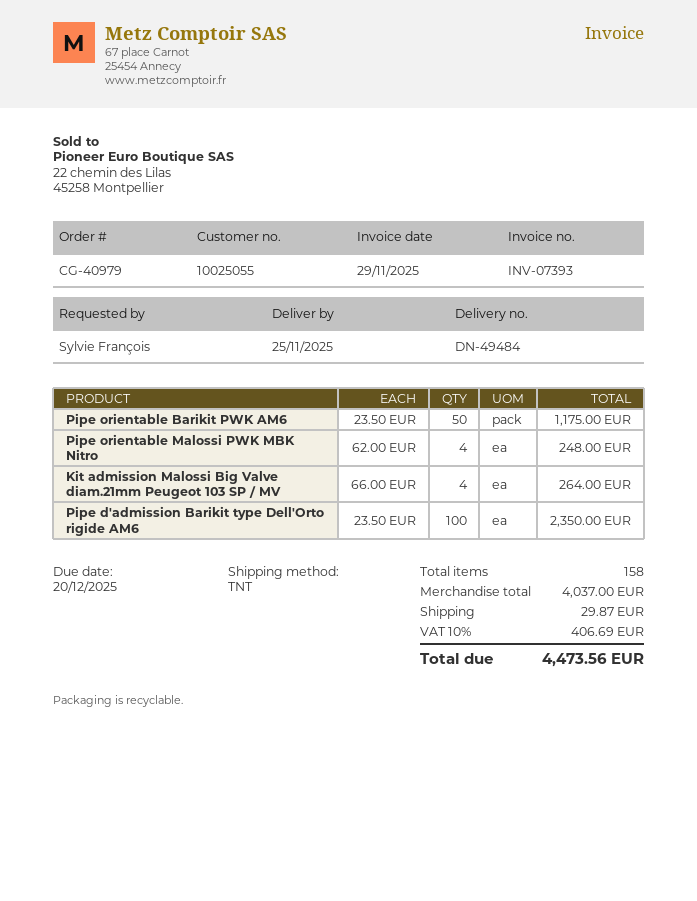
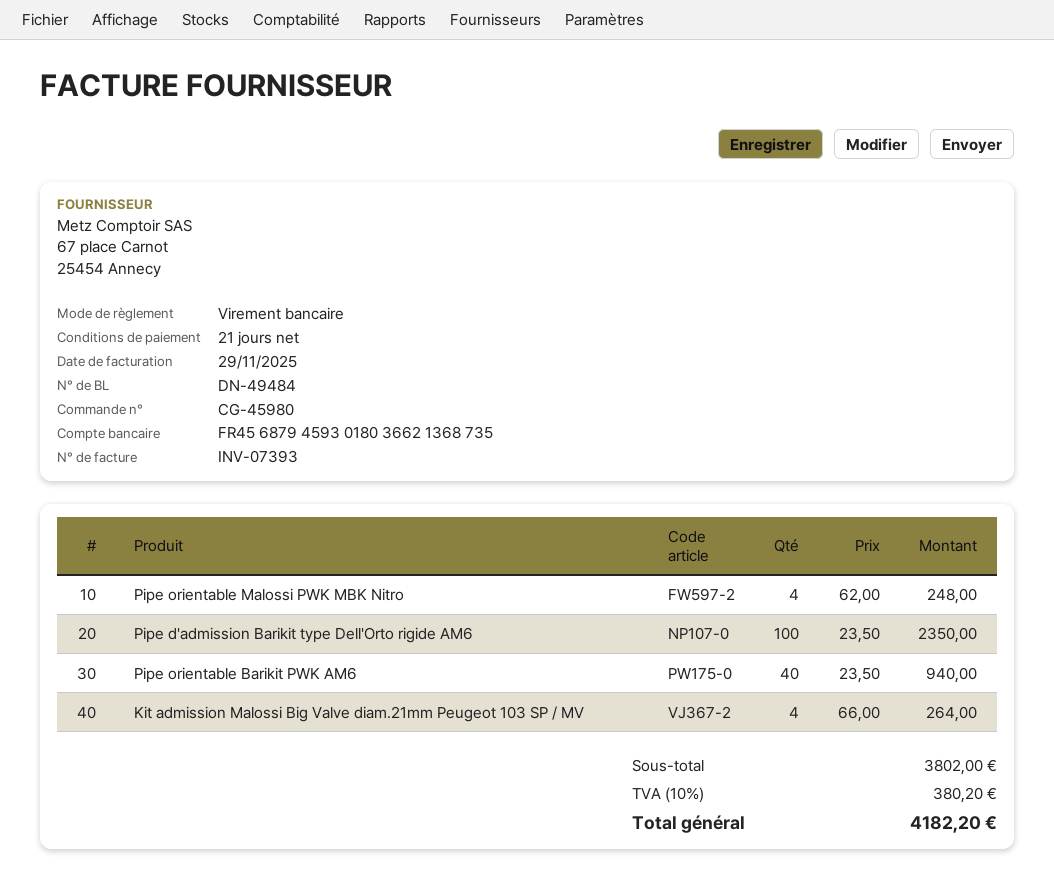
order number: CG-40979 -> CG-45980
Pipe orientable Barikit PWK AM6: 50 x 23.50 = 1175.00 -> 40 x 23.50 = 940.00
subtotal: 4037.00 -> 3802.00
shipping: 29.87 -> none
tax: 10% = 406.69 -> 10% = 380.20
total: 4473.56 -> 4182.20

